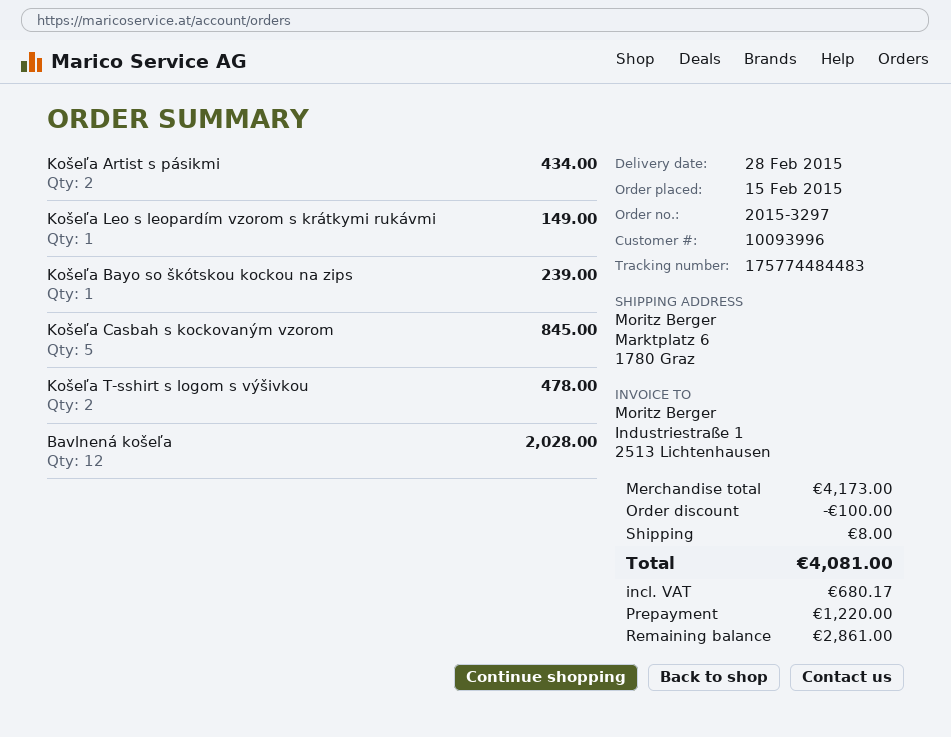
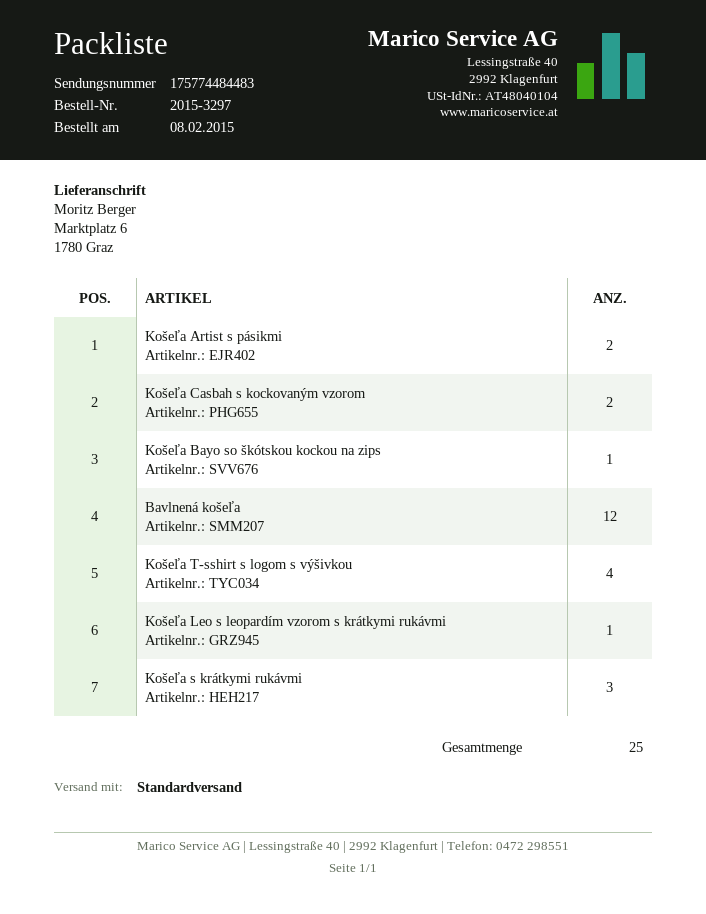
order date: 2015-02-15 -> 2015-02-08
Košeľa Casbah s kockovaným vzorom: 5 -> 2
Košeľa T-sshirt s logom s výšivkou: 2 -> 4
Košeľa s krátkymi rukávmi: none -> 3

